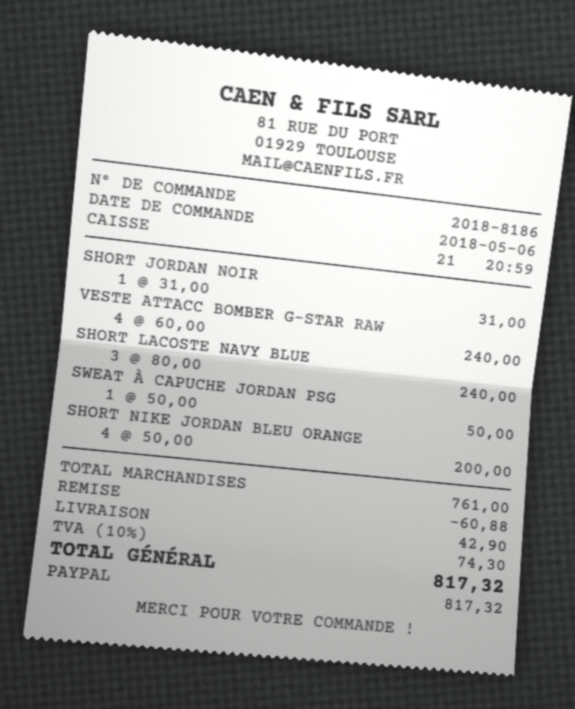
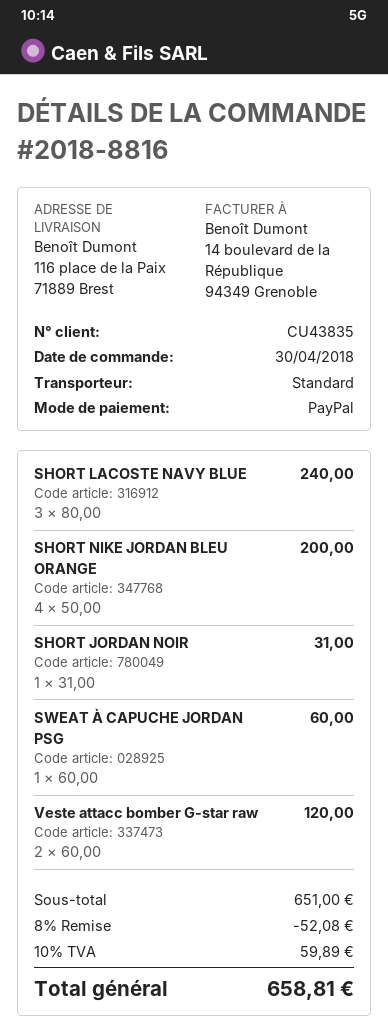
order number: 2018-8186 -> 2018-8816
order date: 2018-05-06 -> 2018-04-30
VESTE ATTACC BOMBER G-STAR RAW: 4 x 60.00 = 240.00 -> 2 x 60.00 = 120.00
SWEAT À CAPUCHE JORDAN PSG: 1 x 50.00 = 50.00 -> 1 x 60.00 = 60.00
subtotal: 761.00 -> 651.00
discount: 60.88 -> 52.08
shipping: 42.90 -> none
tax: 10% = 74.30 -> 10% = 59.89
total: 817.32 -> 658.81

